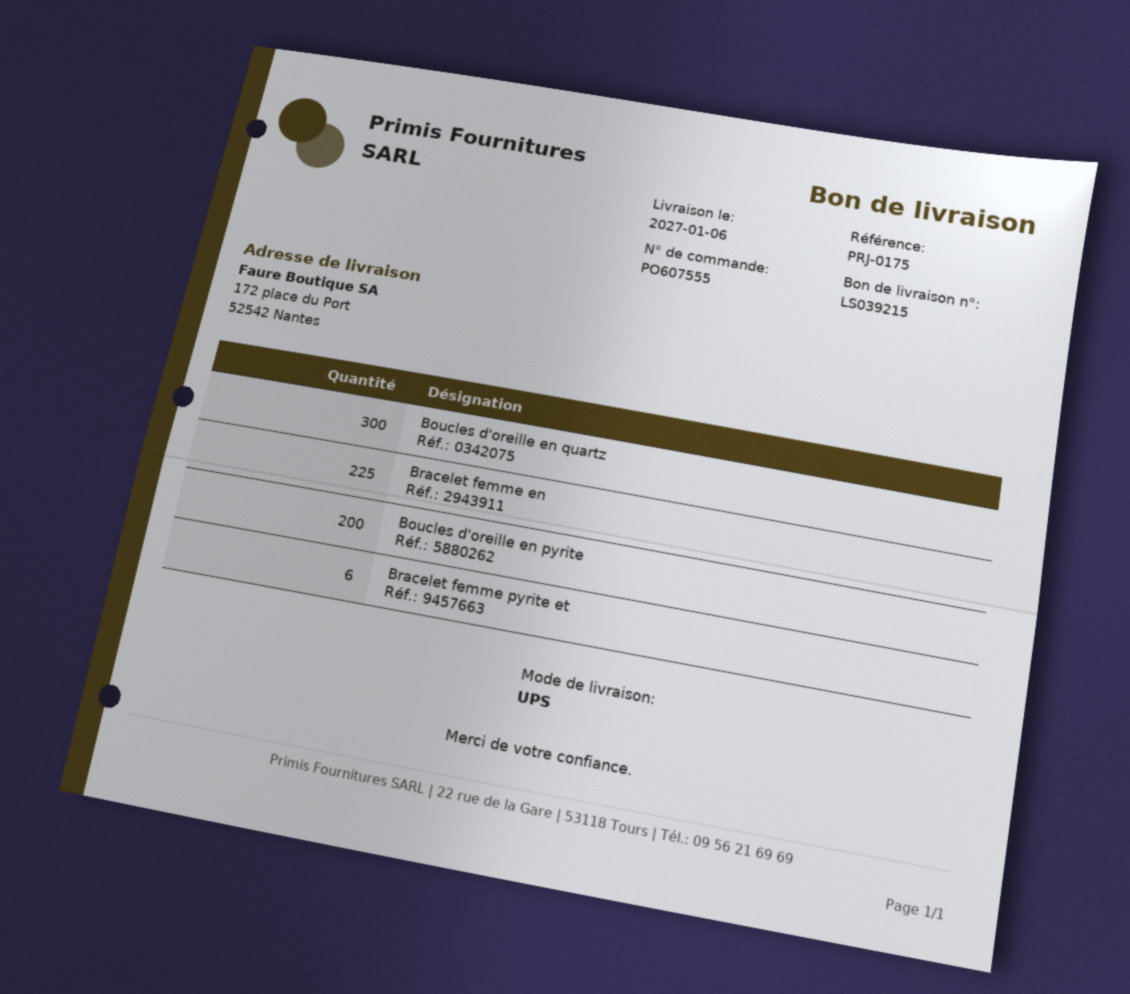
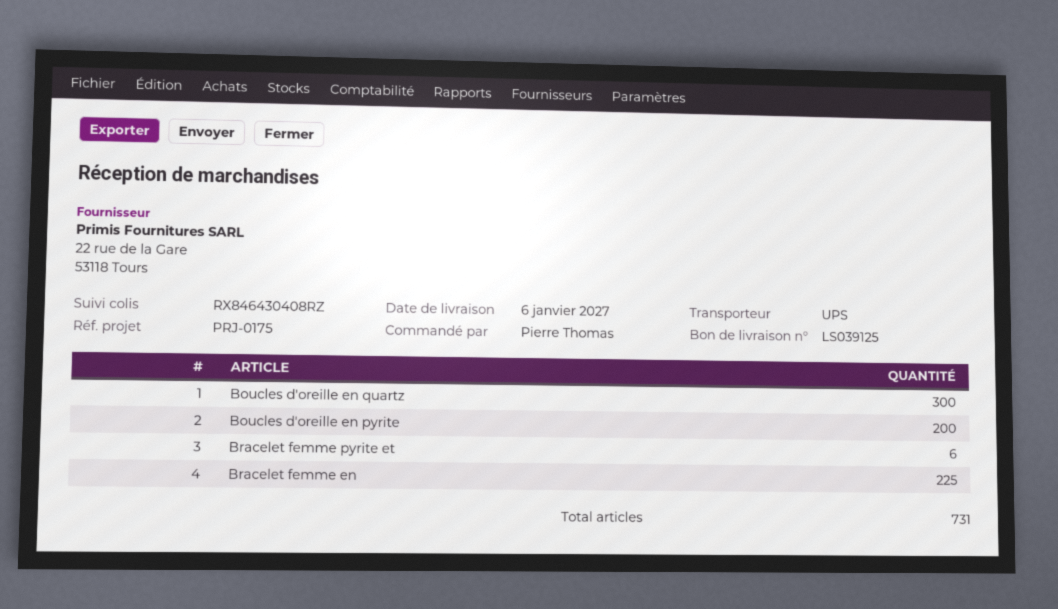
delivery note number: LS039215 -> LS039125

